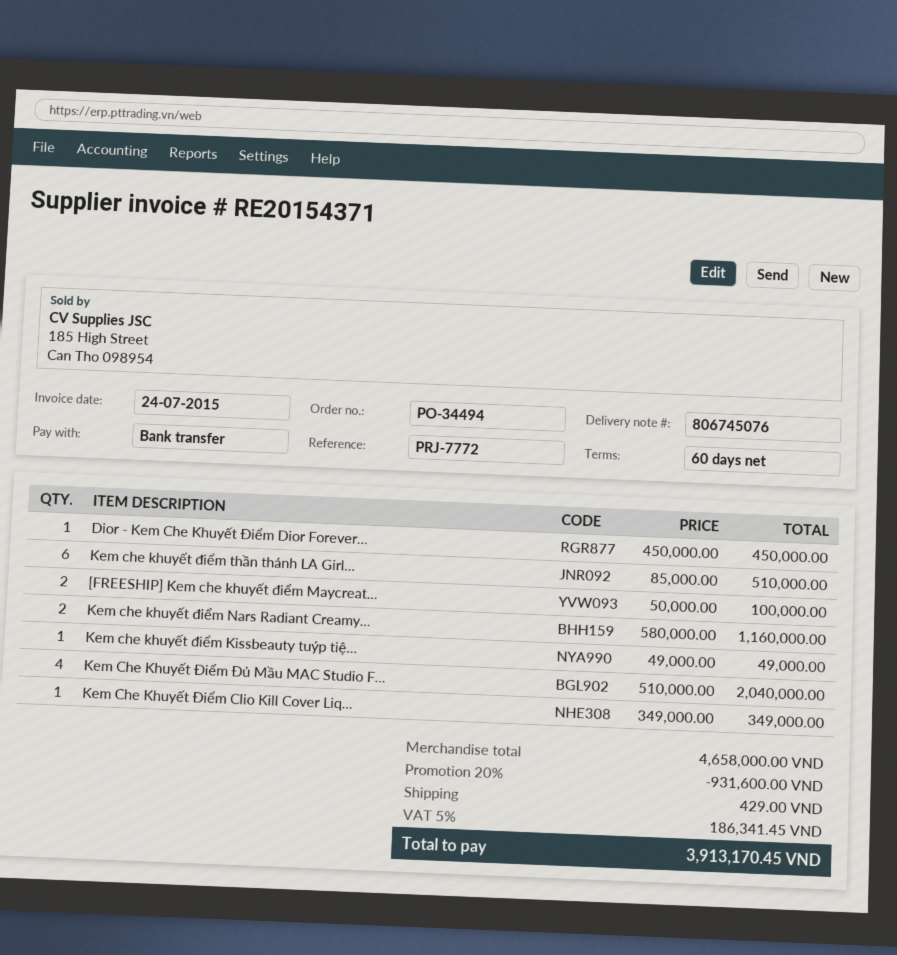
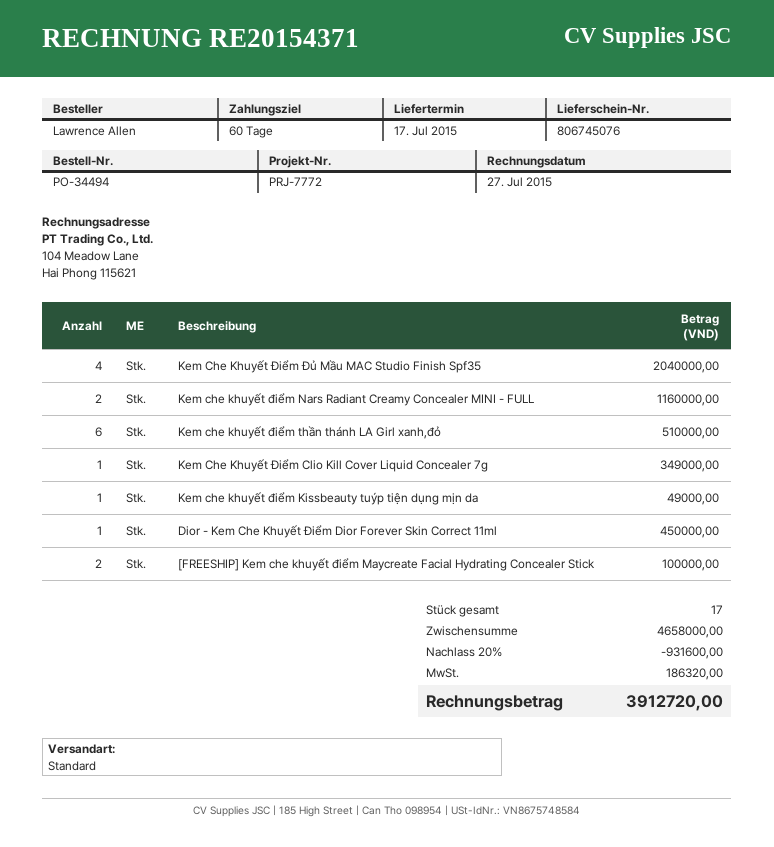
invoice date: 2015-07-24 -> 2015-07-27
shipping: 429.00 -> none
tax: 186341.45 -> 186320.00
total: 3913170.45 -> 3912720.00

